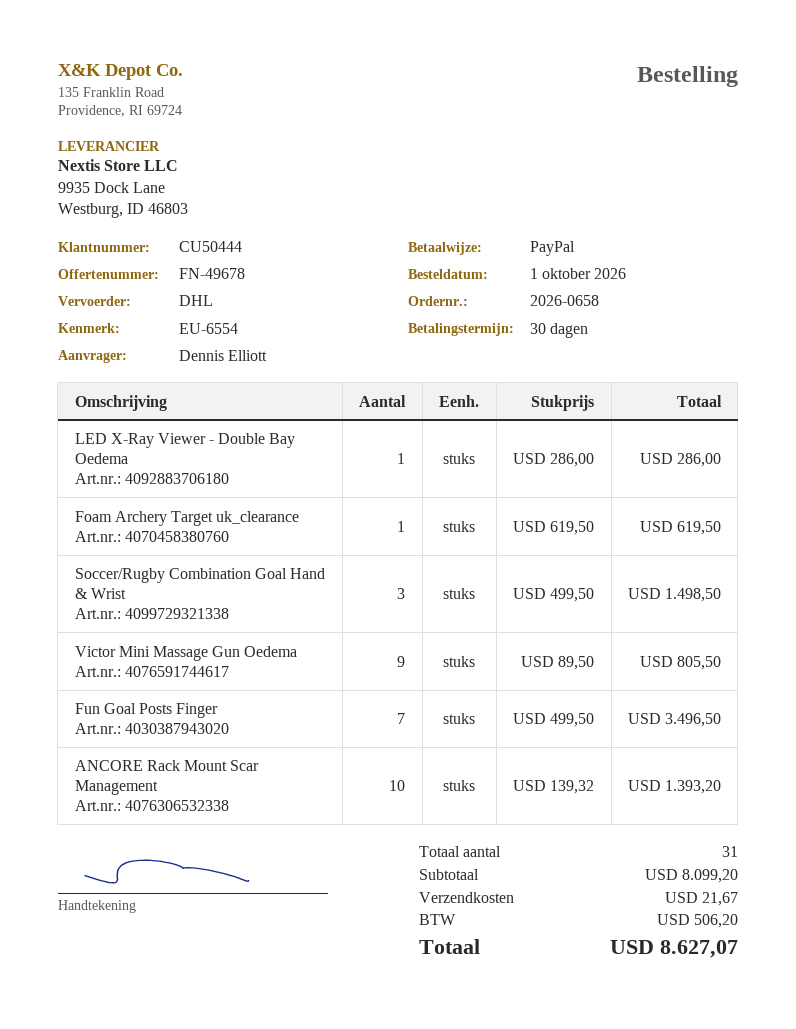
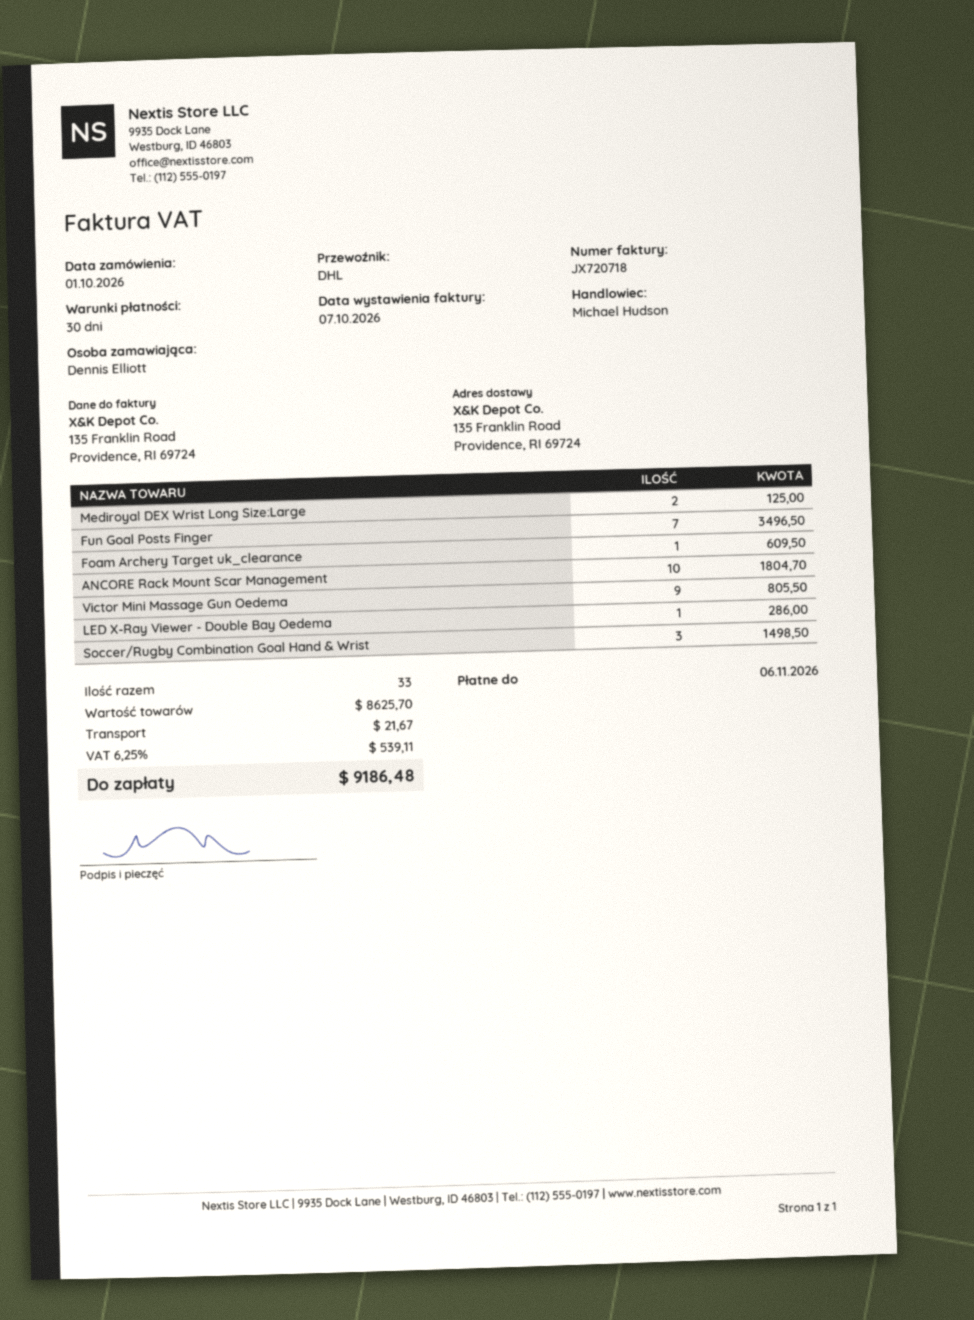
Foam Archery Target uk_clearance: 1 for 619.50 -> 1 for 609.50
ANCORE Rack Mount Scar Management: 10 for 1393.20 -> 10 for 1804.70
Mediroyal DEX Wrist Long Size:Large: none -> 2 for 125.00
total quantity: 31 -> 33
subtotal: 8099.20 -> 8625.70
tax: 506.20 -> 539.11
total: 8627.07 -> 9186.48

